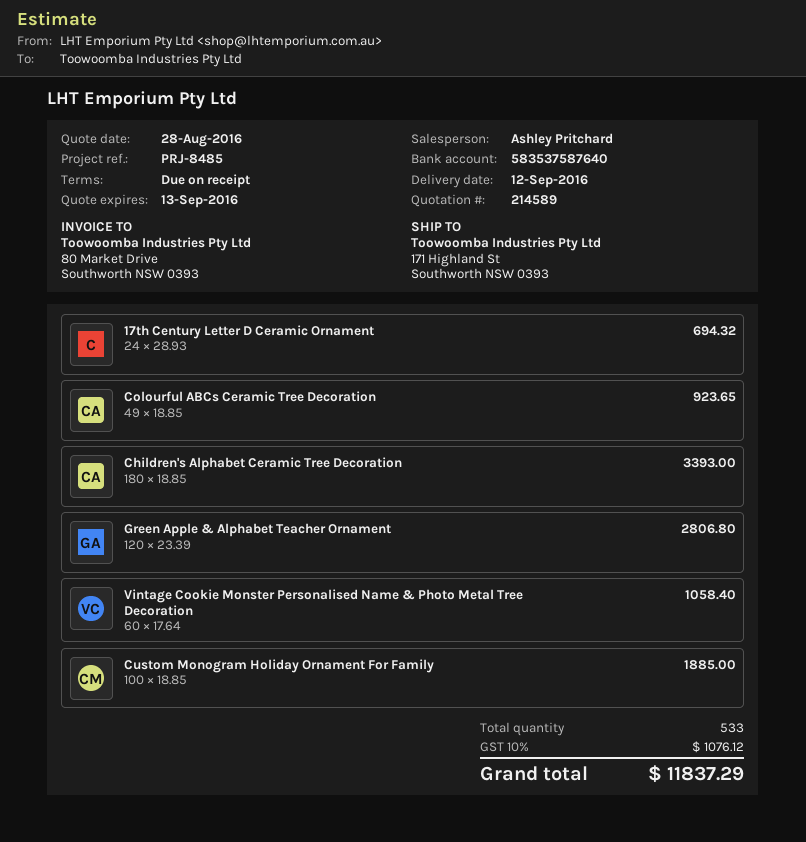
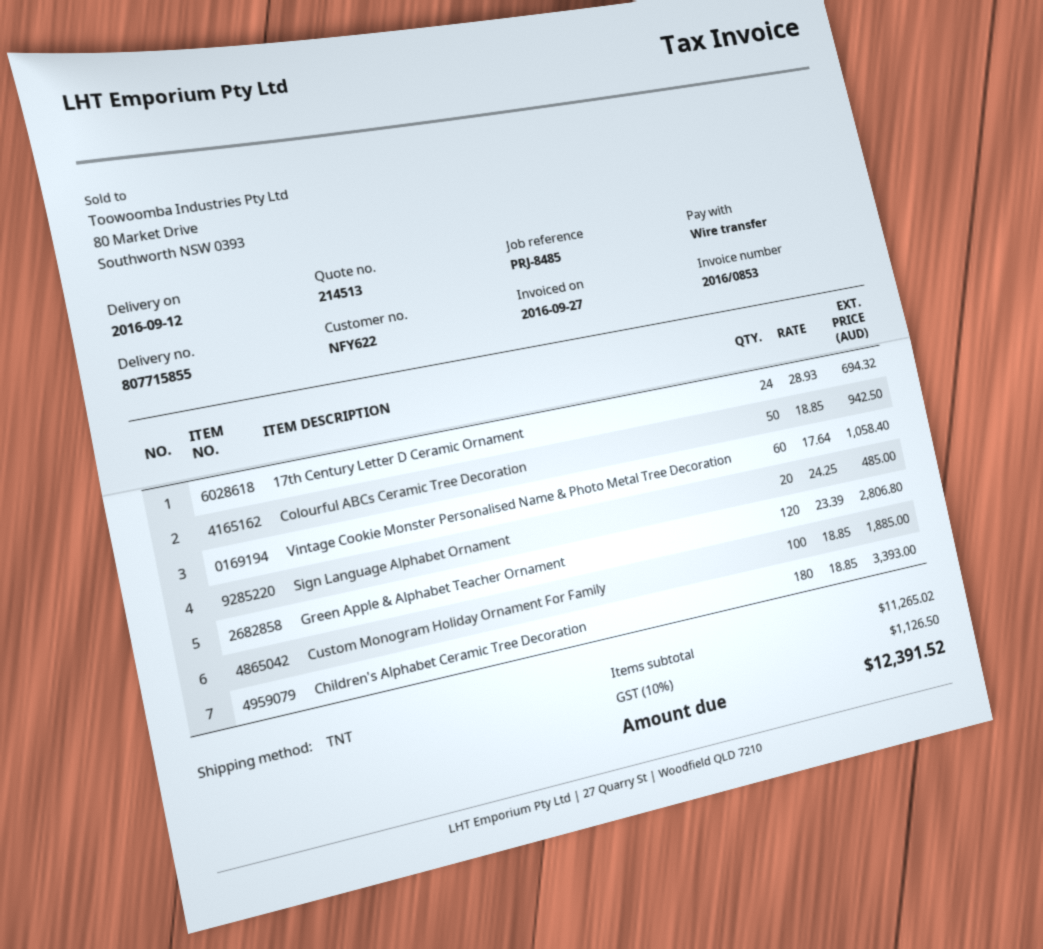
quote number: 214589 -> 214513
Colourful ABCs Ceramic Tree Decoration: 49 x 18.85 = 923.65 -> 50 x 18.85 = 942.50
Sign Language Alphabet Ornament: none -> 20 x 24.25 = 485.00
tax: 10% = 1076.12 -> 10% = 1126.50
total: 11837.29 -> 12391.52

